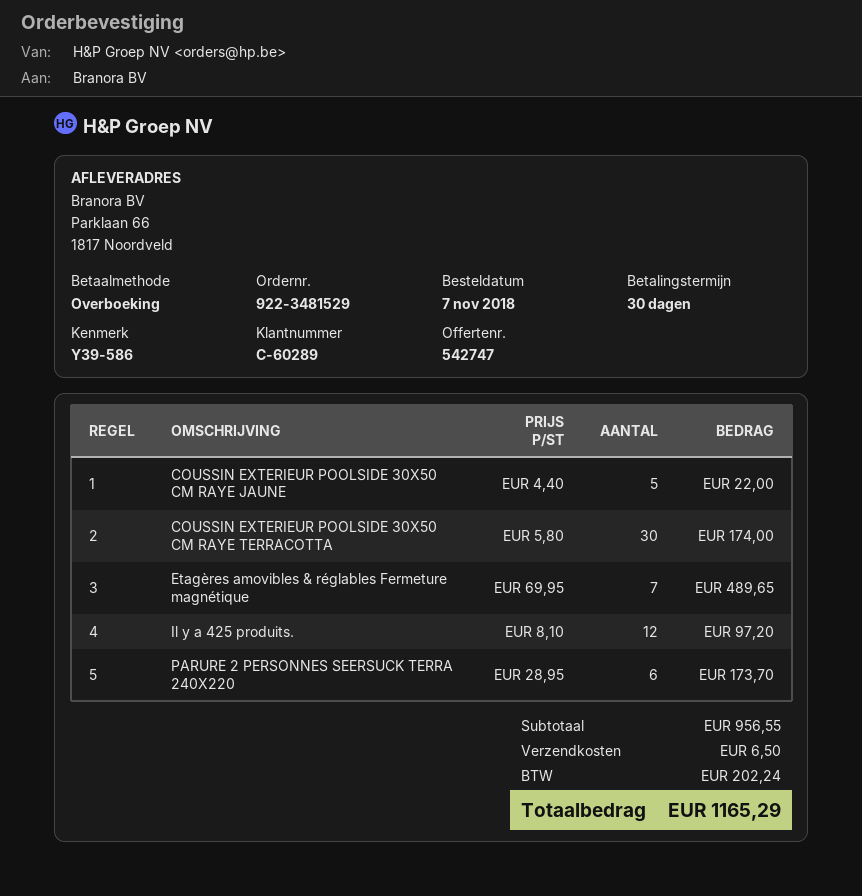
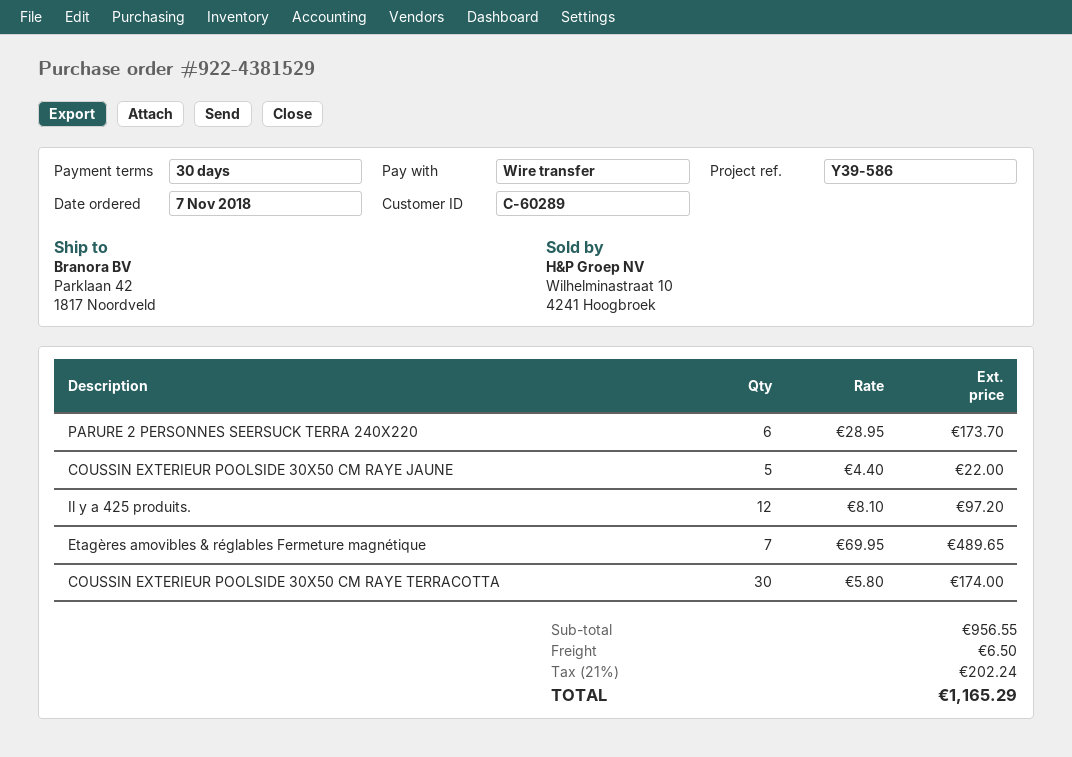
order number: 922-3481529 -> 922-4381529
ship to: Parklaan 66, 1817 Noordveld -> Parklaan 42, 1817 Noordveld

